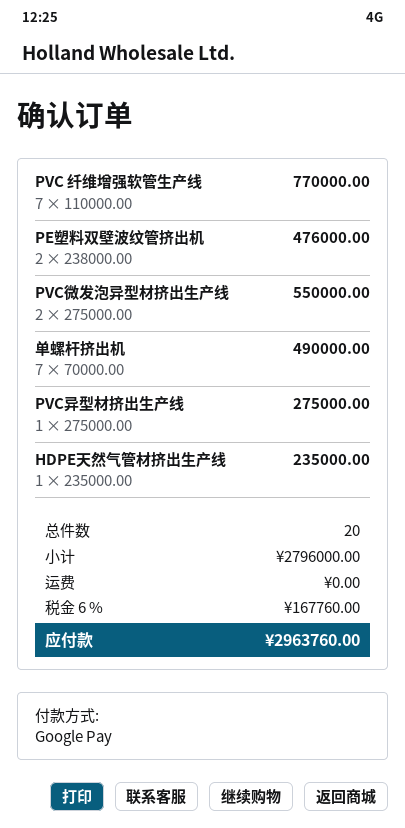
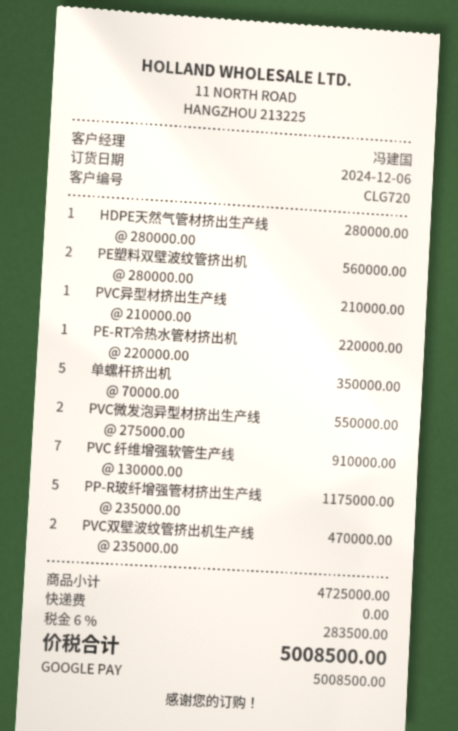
PVC 纤维增强软管生产线: 7 x 110000.00 = 770000.00 -> 7 x 130000.00 = 910000.00
PE塑料双壁波纹管挤出机: 2 x 238000.00 = 476000.00 -> 2 x 280000.00 = 560000.00
单螺杆挤出机: 7 x 70000.00 = 490000.00 -> 5 x 70000.00 = 350000.00
PVC异型材挤出生产线: 1 x 275000.00 = 275000.00 -> 1 x 210000.00 = 210000.00
HDPE天然气管材挤出生产线: 1 x 235000.00 = 235000.00 -> 1 x 280000.00 = 280000.00
PE-RT冷热水管材挤出机: none -> 1 x 220000.00 = 220000.00
PP-R玻纤增强管材挤出生产线: none -> 5 x 235000.00 = 1175000.00
PVC双壁波纹管挤出机生产线: none -> 2 x 235000.00 = 470000.00
subtotal: 2796000.00 -> 4725000.00
tax: 6% = 167760.00 -> 6% = 283500.00
total: 2963760.00 -> 5008500.00

